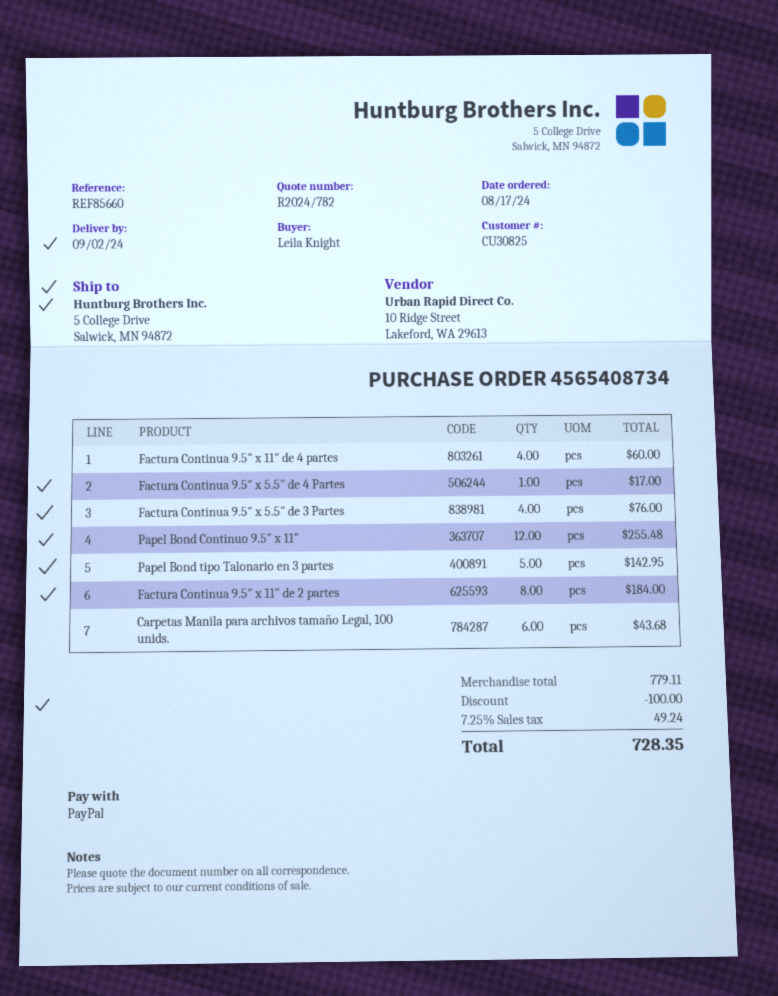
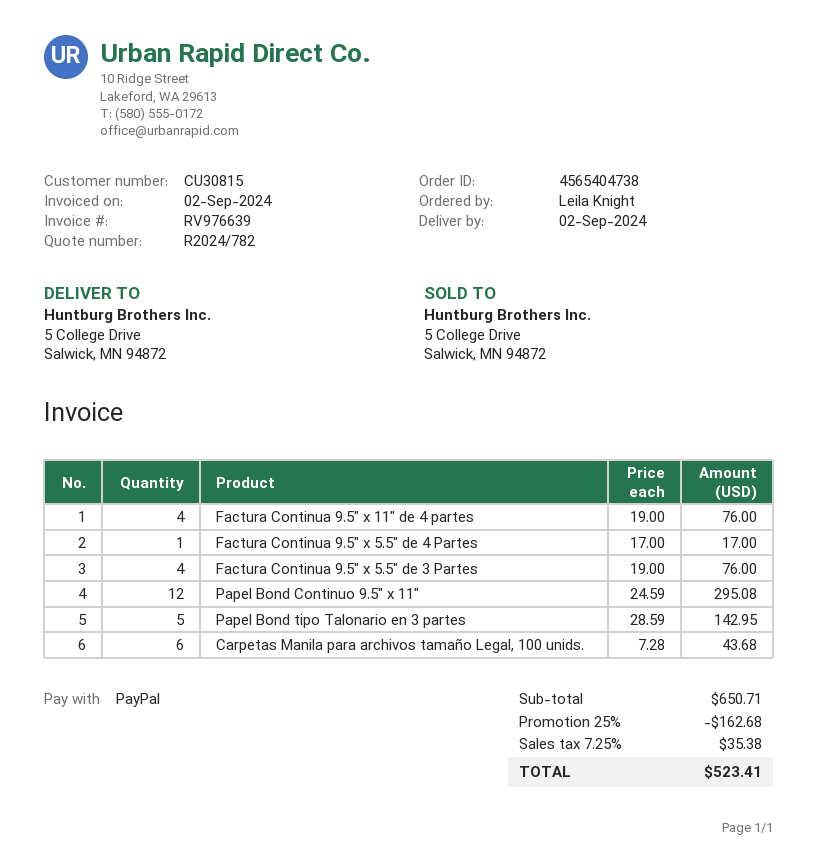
order number: 4565408734 -> 4565404738
customer number: CU30825 -> CU30815
Factura Continua 9.5″ x 11″ de 4 partes: 4 for 60.00 -> 4 for 76.00
Papel Bond Continuo 9.5″ x 11″: 12 for 255.48 -> 12 for 295.08
Factura Continua 9.5″ x 11″ de 2 partes: 8 for 184.00 -> none
subtotal: 779.11 -> 650.71
discount: 100.00 -> 162.68
tax: 7.25% = 49.24 -> 7.25% = 35.38
total: 728.35 -> 523.41

